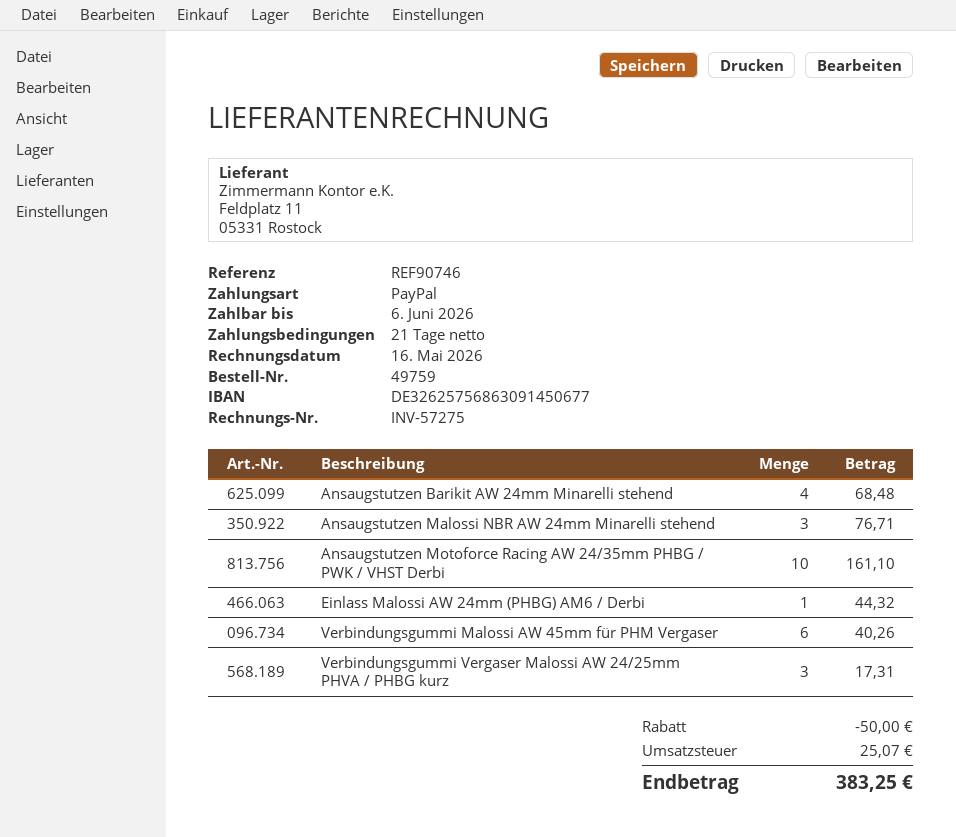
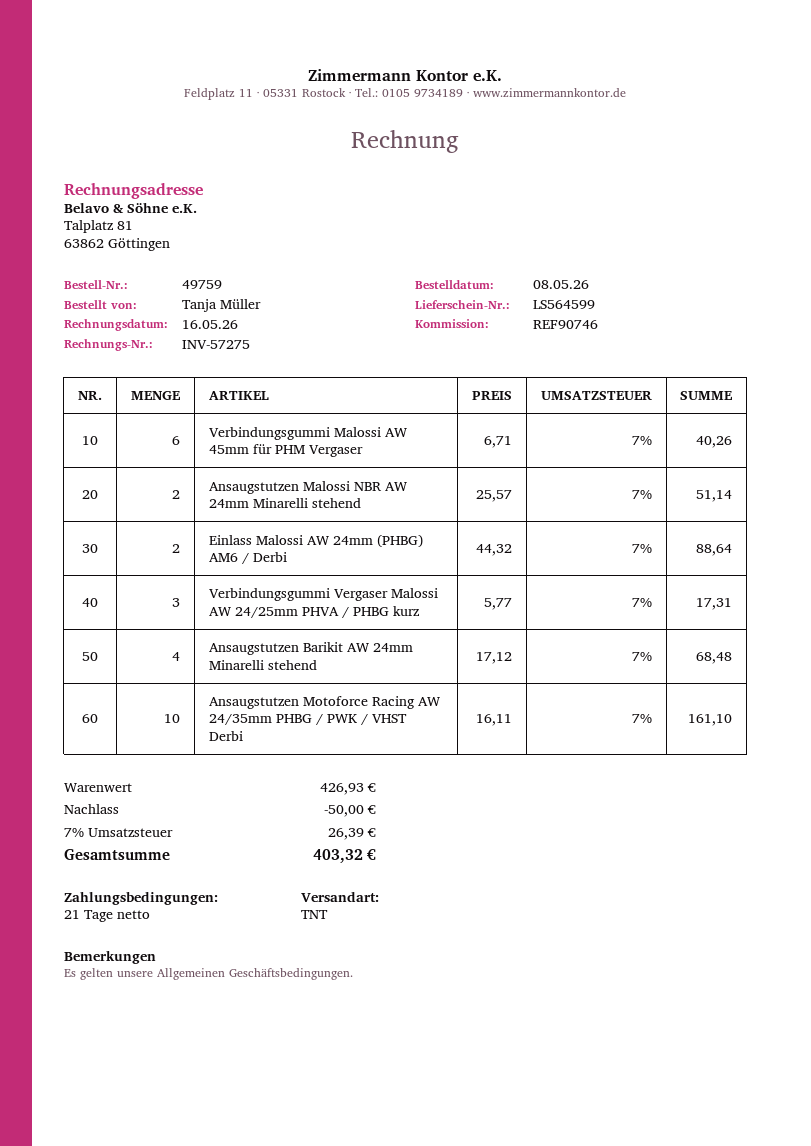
Ansaugstutzen Malossi NBR AW 24mm Minarelli stehend: 3 for 76.71 -> 2 for 51.14
Einlass Malossi AW 24mm (PHBG) AM6 / Derbi: 1 for 44.32 -> 2 for 88.64
tax: 25.07 -> 26.39
total: 383.25 -> 403.32

